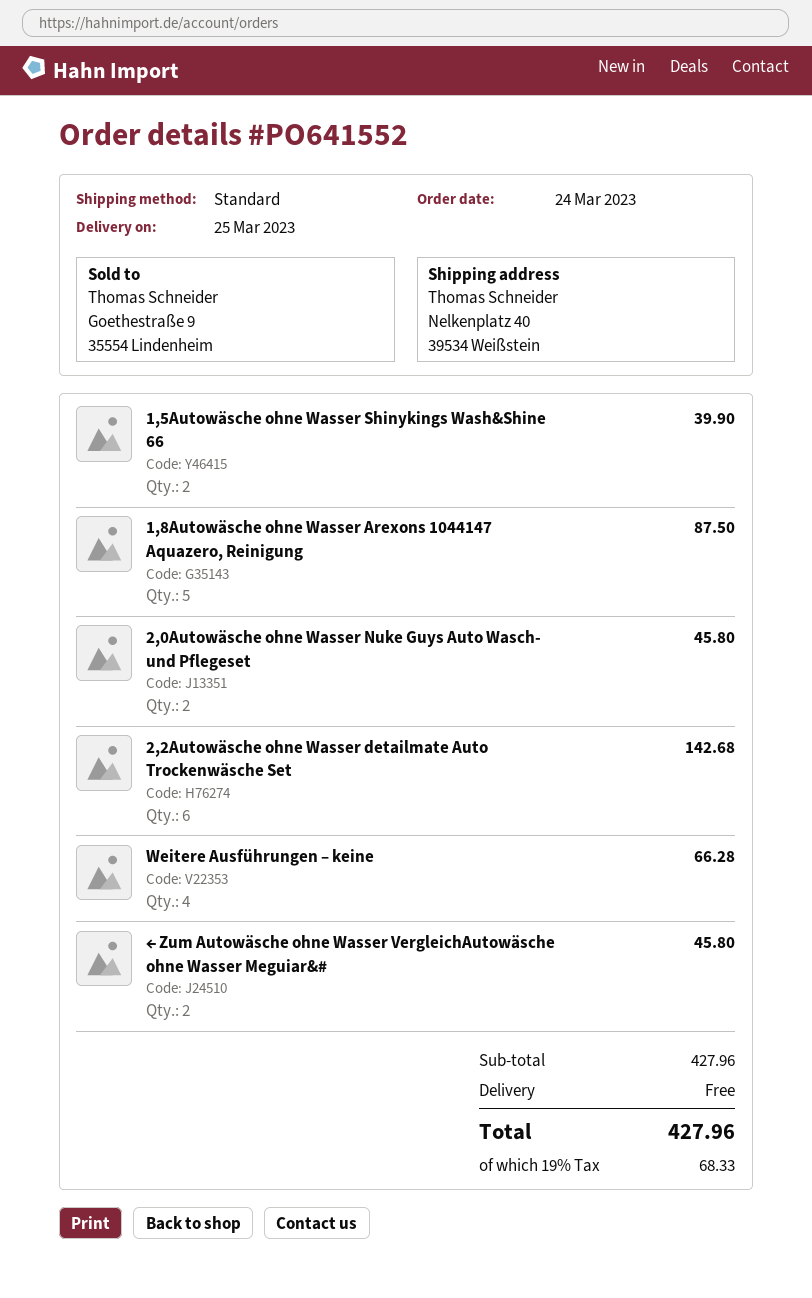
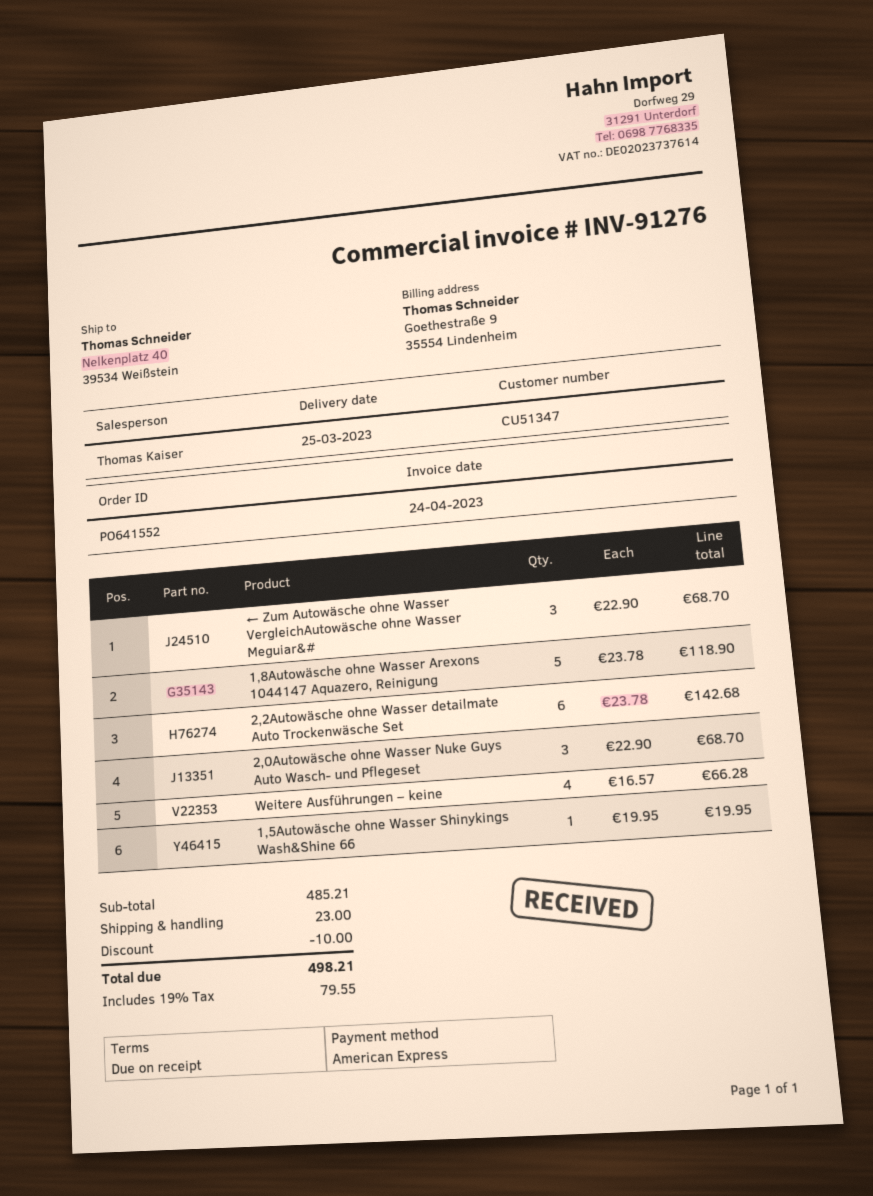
1,5Autowäsche ohne Wasser Shinykings Wash&Shine 66: 2 for 39.90 -> 1 for 19.95
1,8Autowäsche ohne Wasser Arexons 1044147 Aquazero, Reinigung: 5 for 87.50 -> 5 for 118.90
2,0Autowäsche ohne Wasser Nuke Guys Auto Wasch- und Pflegeset: 2 for 45.80 -> 3 for 68.70
← Zum Autowäsche ohne Wasser VergleichAutowäsche ohne Wasser Meguiar&#: 2 for 45.80 -> 3 for 68.70
subtotal: 427.96 -> 485.21
discount: none -> 10.00
shipping: 0.00 -> 23.00
tax: 19% = 68.33 -> 19% = 79.55
total: 427.96 -> 498.21

